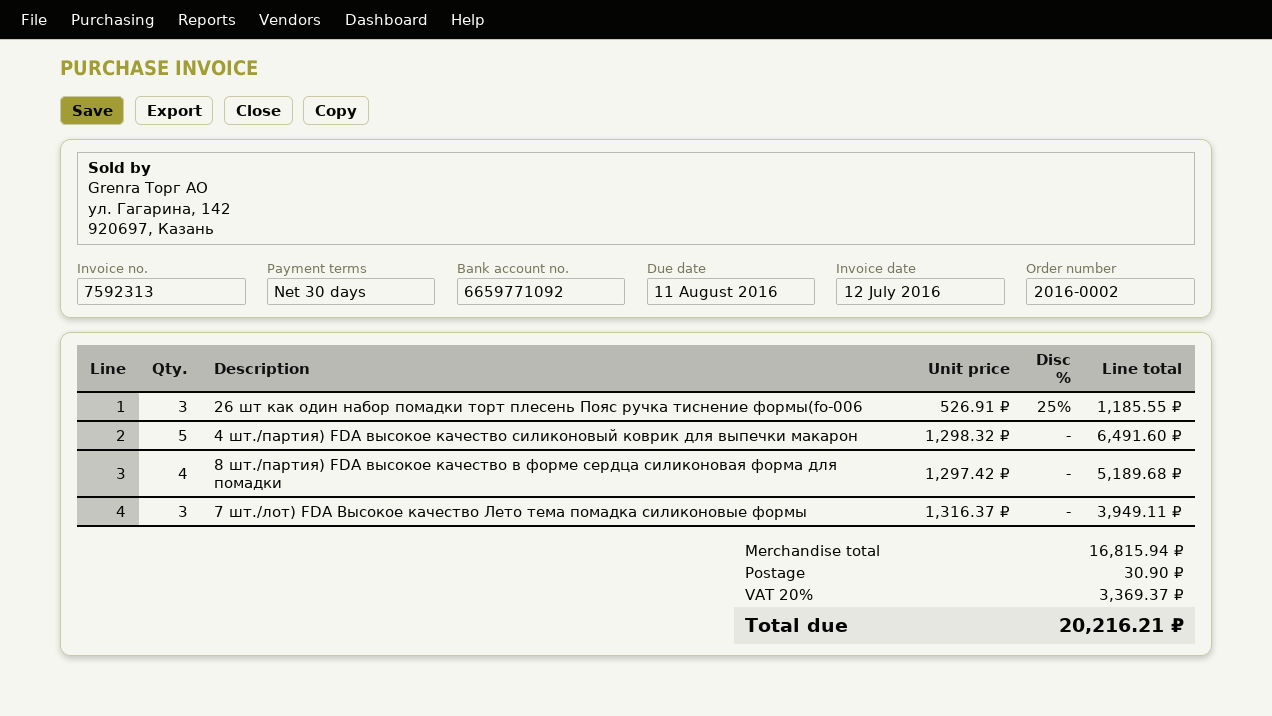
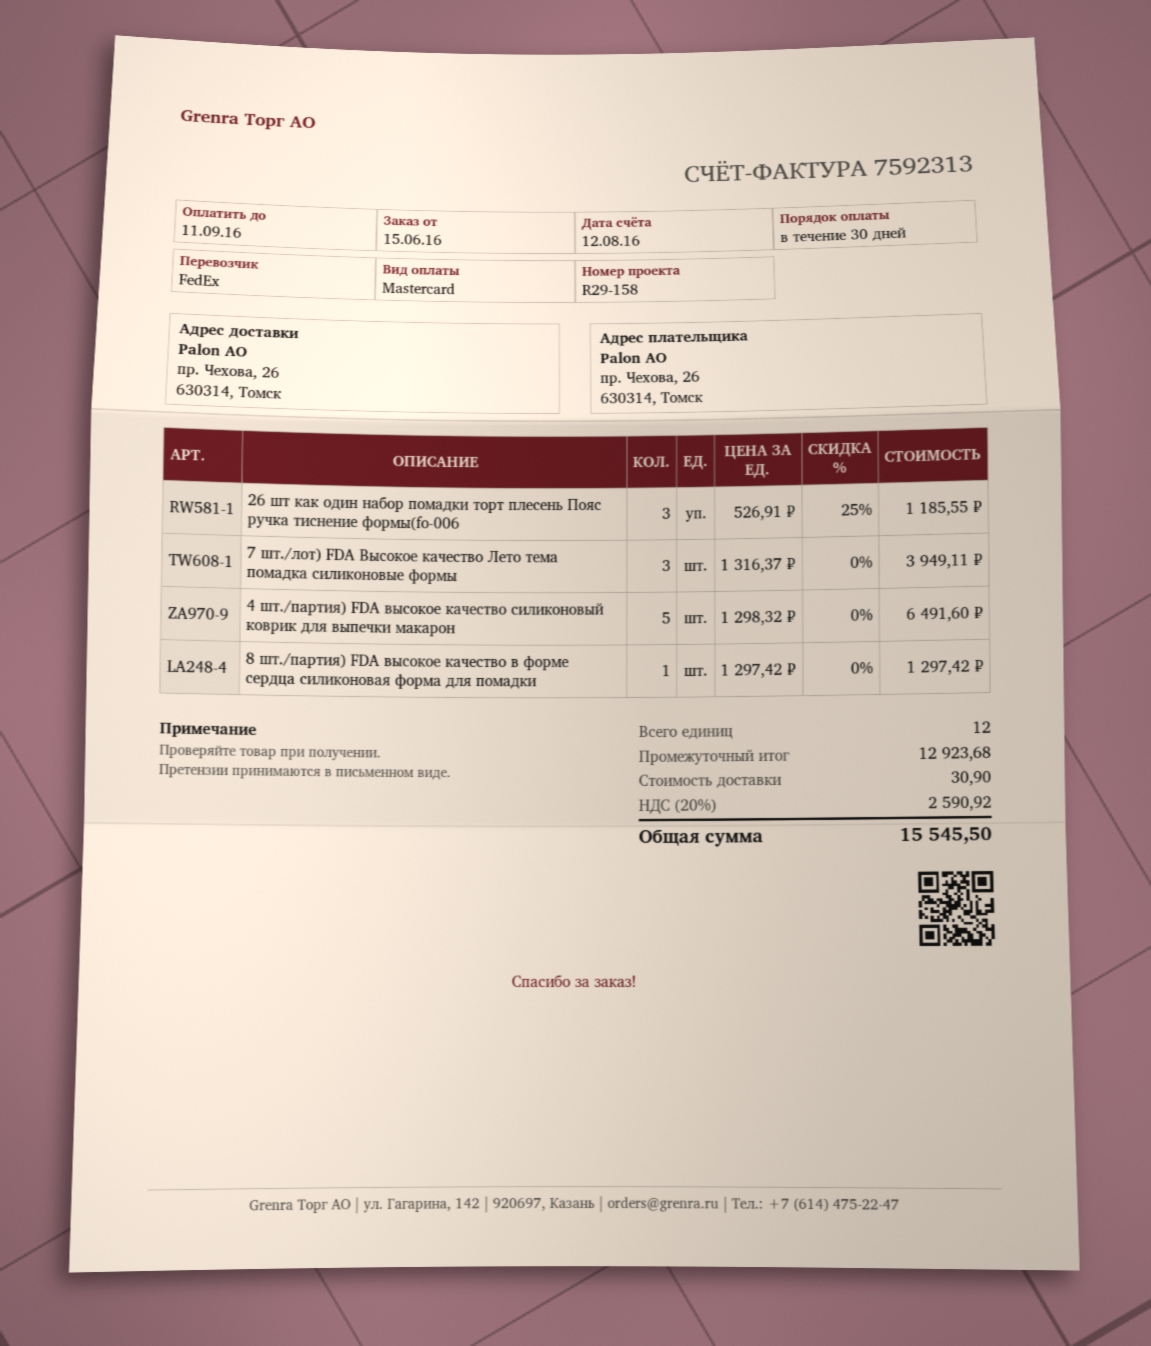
invoice date: 2016-07-12 -> 2016-08-12
due date: 2016-08-11 -> 2016-09-11
8 шт./партия) FDA высокое качество в форме сердца силиконовая форма для помадки: 4 x 1297.42 = 5189.68 -> 1 x 1297.42 = 1297.42
subtotal: 16815.94 -> 12923.68
tax: 20% = 3369.37 -> 20% = 2590.92
total: 20216.21 -> 15545.50

